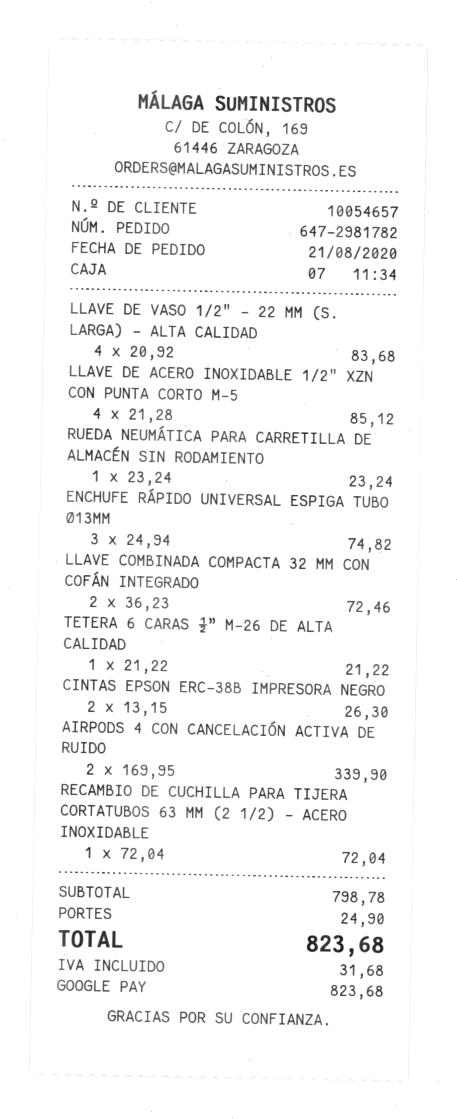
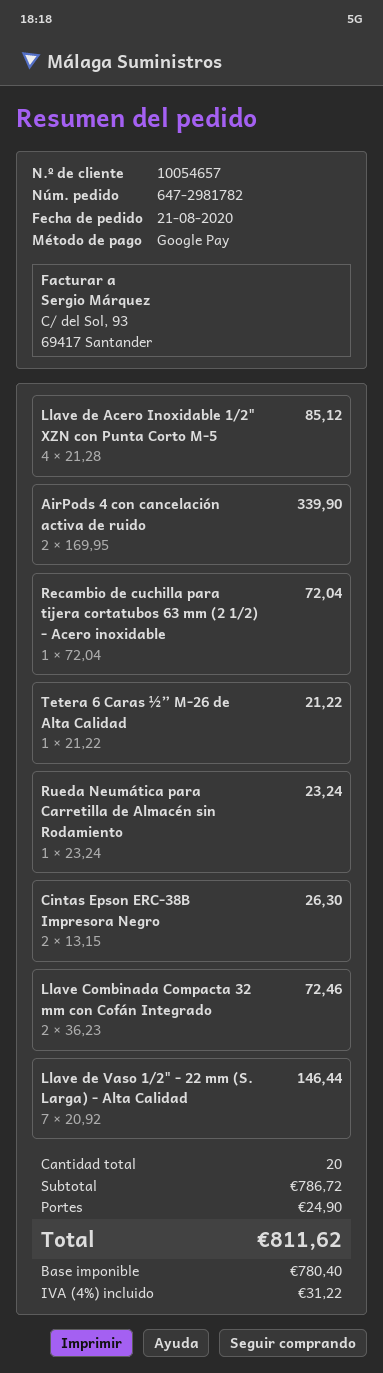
LLAVE DE VASO 1/2" - 22 MM (S. LARGA) - ALTA CALIDAD: 4 x 20.92 = 83.68 -> 7 x 20.92 = 146.44
ENCHUFE RÁPIDO UNIVERSAL ESPIGA TUBO Ø13MM: 3 x 24.94 = 74.82 -> none
subtotal: 798.78 -> 786.72
tax: 31.68 -> 31.22
total: 823.68 -> 811.62

